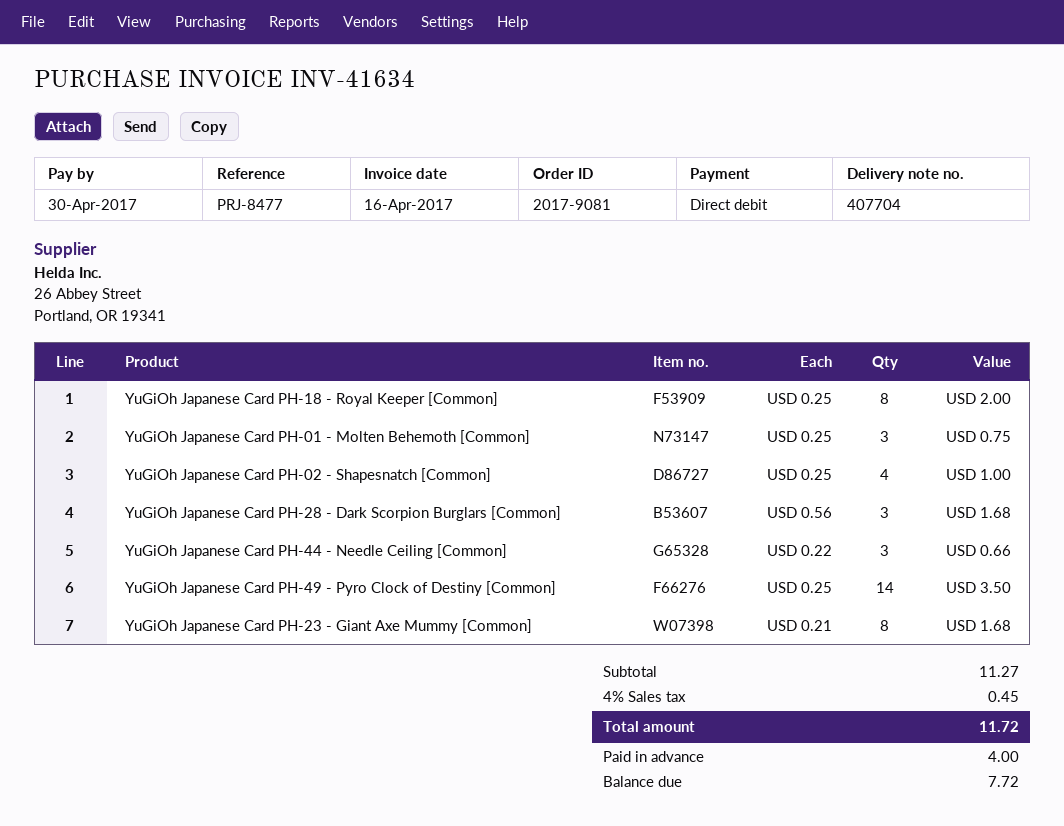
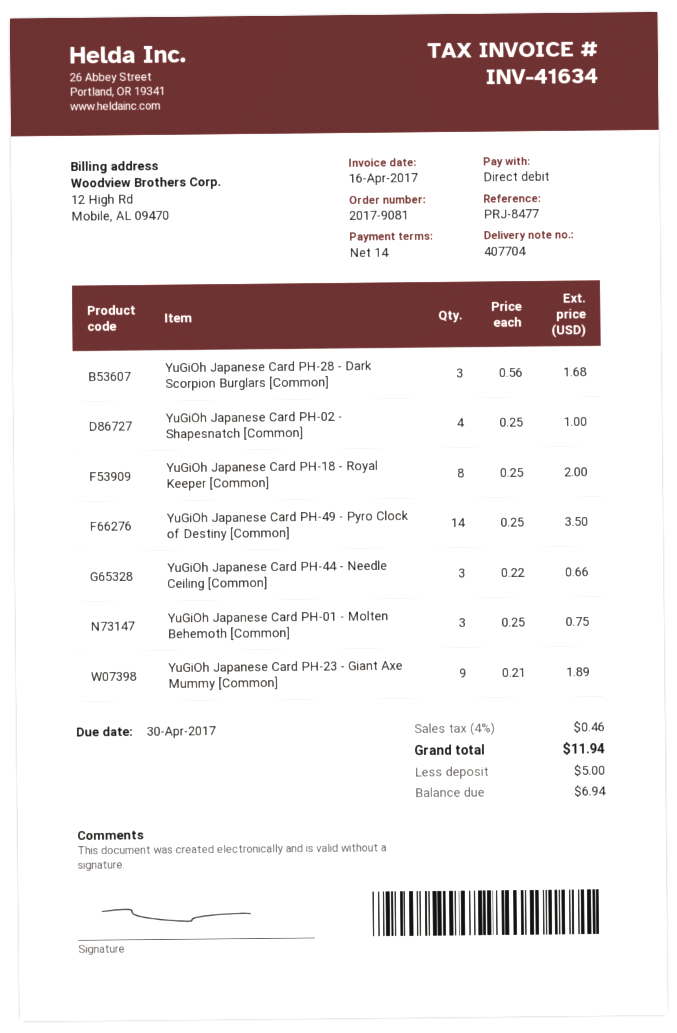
YuGiOh Japanese Card PH-23 - Giant Axe Mummy [Common]: 8 x 0.21 = 1.68 -> 9 x 0.21 = 1.89
tax: 4% = 0.45 -> 4% = 0.46
total: 11.72 -> 11.94
deposit: 4.00 -> 5.00
balance: 7.72 -> 6.94

